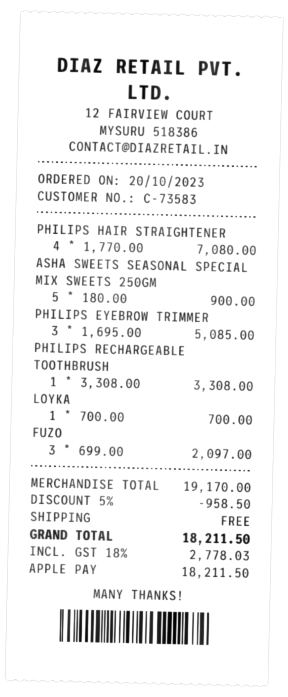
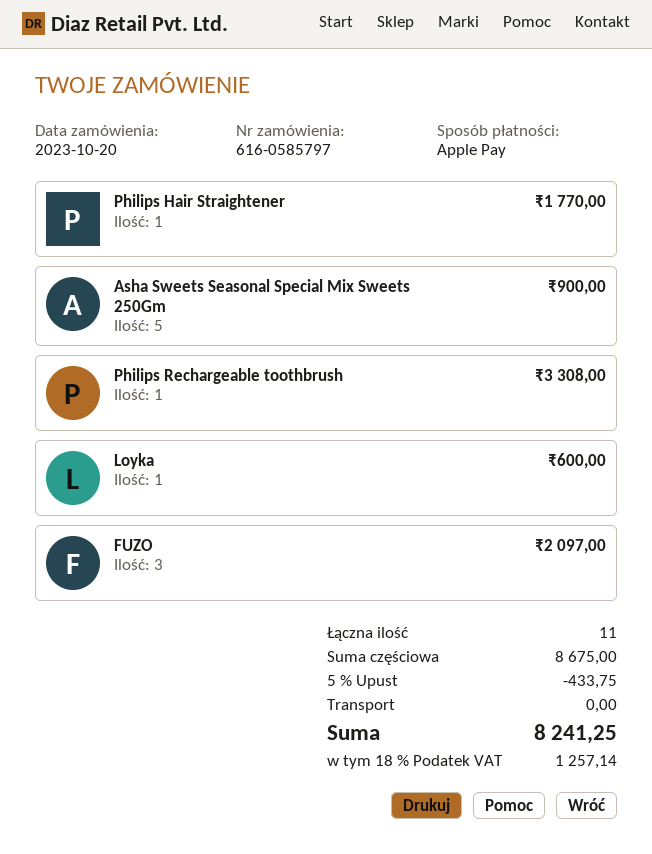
PHILIPS HAIR STRAIGHTENER: 4 for 7080.00 -> 1 for 1770.00
PHILIPS EYEBROW TRIMMER: 3 for 5085.00 -> none
LOYKA: 1 for 700.00 -> 1 for 600.00
subtotal: 19170.00 -> 8675.00
discount: 5% = 958.50 -> 5% = 433.75
tax: 18% = 2778.03 -> 18% = 1257.14
total: 18211.50 -> 8241.25

